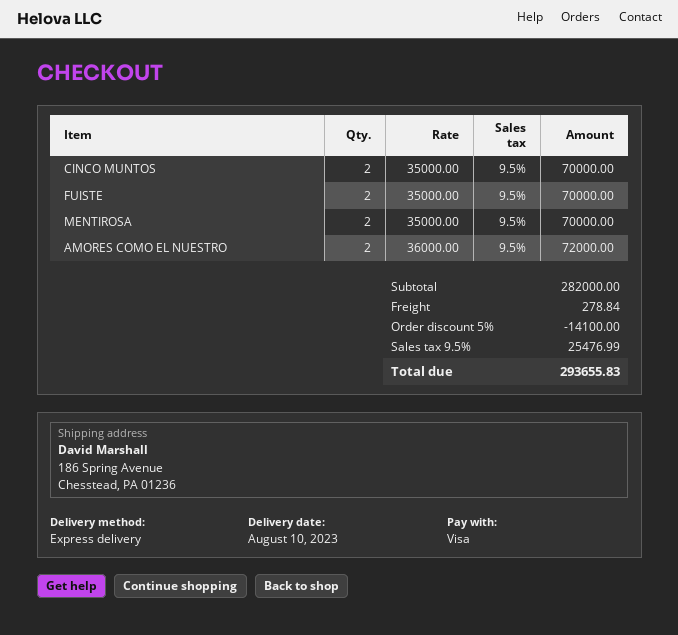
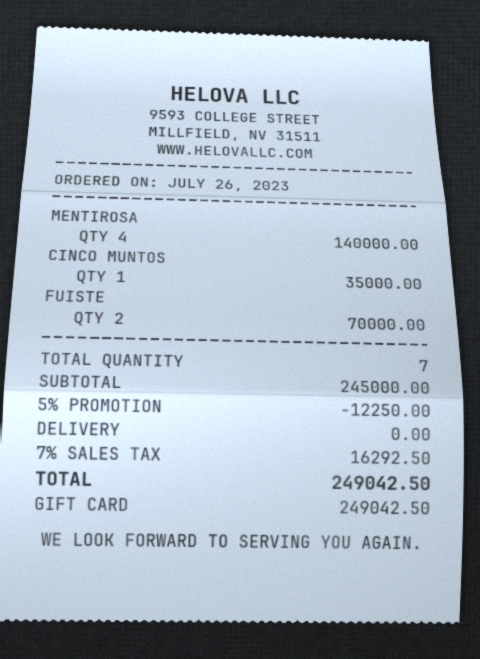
payment method: Visa -> gift card
CINCO MUNTOS: 2 for 70000.00 -> 1 for 35000.00
MENTIROSA: 2 for 70000.00 -> 4 for 140000.00
AMORES COMO EL NUESTRO: 2 for 72000.00 -> none
subtotal: 282000.00 -> 245000.00
discount: 5% = 14100.00 -> 5% = 12250.00
shipping: 278.84 -> 0.00
tax: 9.5% = 25476.99 -> 7% = 16292.50
total: 293655.83 -> 249042.50

